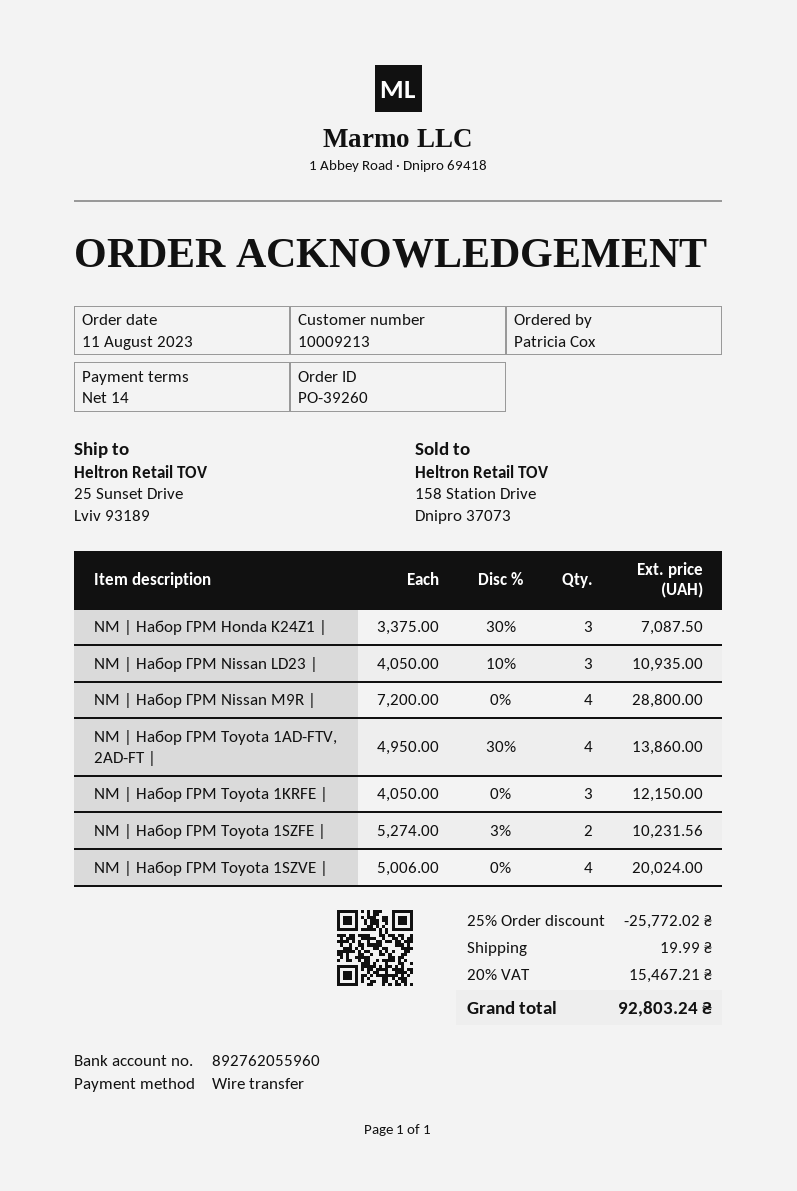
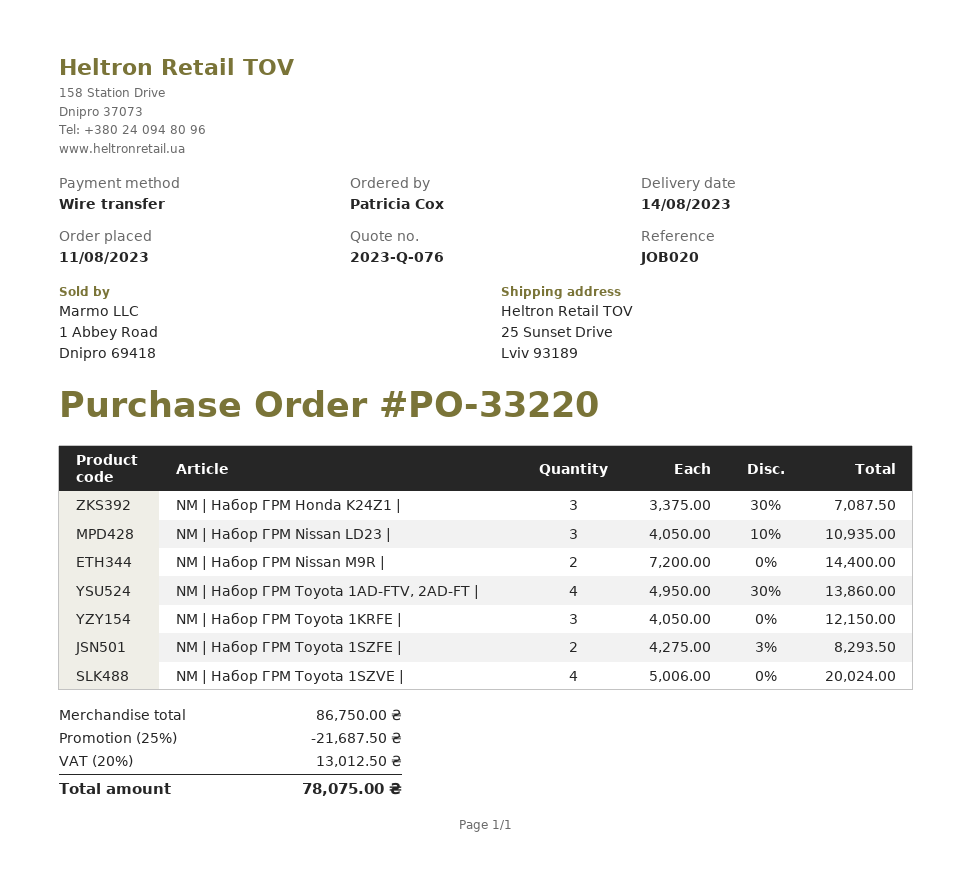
order number: PO-39260 -> PO-33220
NM | Набор ГРМ Nissan M9R |: 4 x 7200.00 = 28800.00 -> 2 x 7200.00 = 14400.00
NM | Набор ГРМ Toyota 1SZFE |: 2 x 5274.00 - 3% = 10231.56 -> 2 x 4275.00 - 3% = 8293.50
discount: 25% = 25772.02 -> 25% = 21687.50
shipping: 19.99 -> none
tax: 20% = 15467.21 -> 20% = 13012.50
total: 92803.24 -> 78075.00

